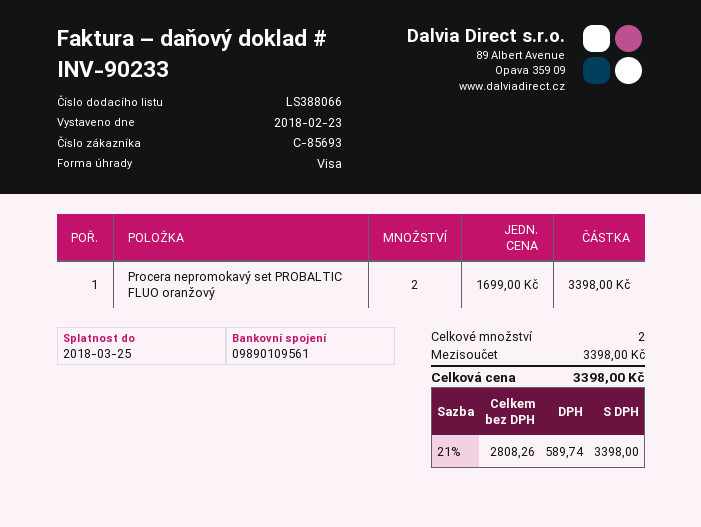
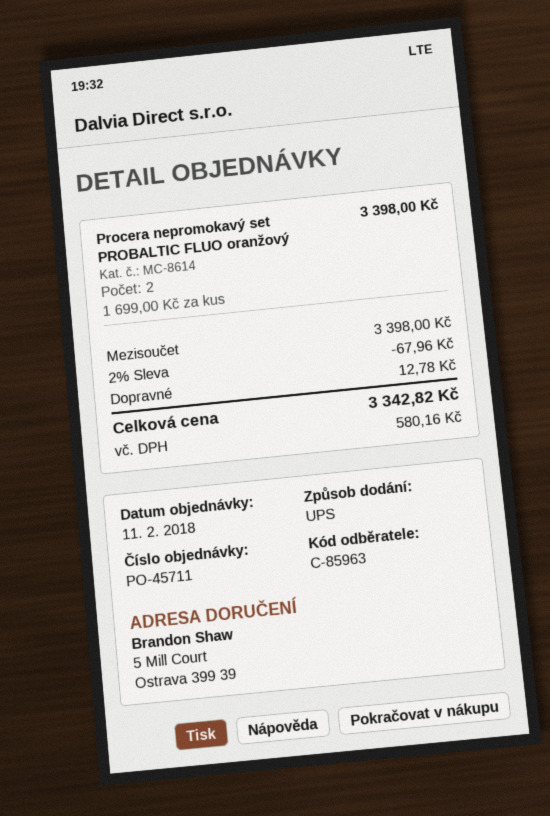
customer number: C-85693 -> C-85963
discount: none -> 2% = 67.96
shipping: none -> 12.78
tax: 589.74 -> 580.16
total: 3398.00 -> 3342.82

